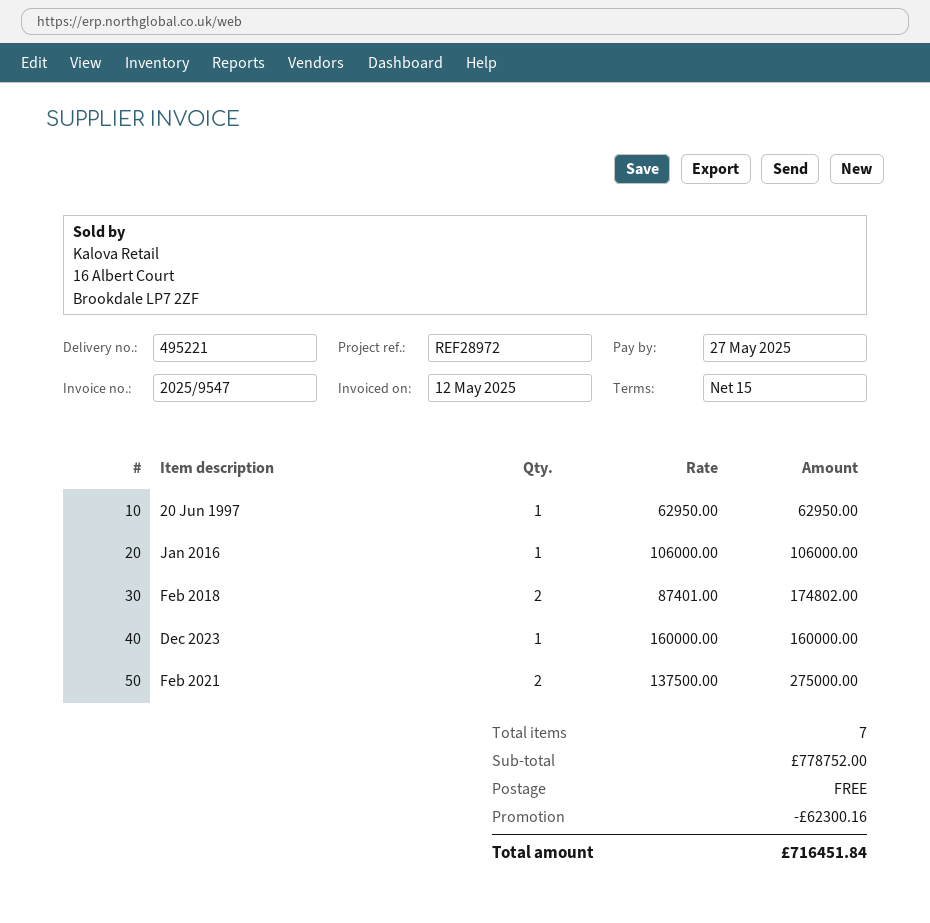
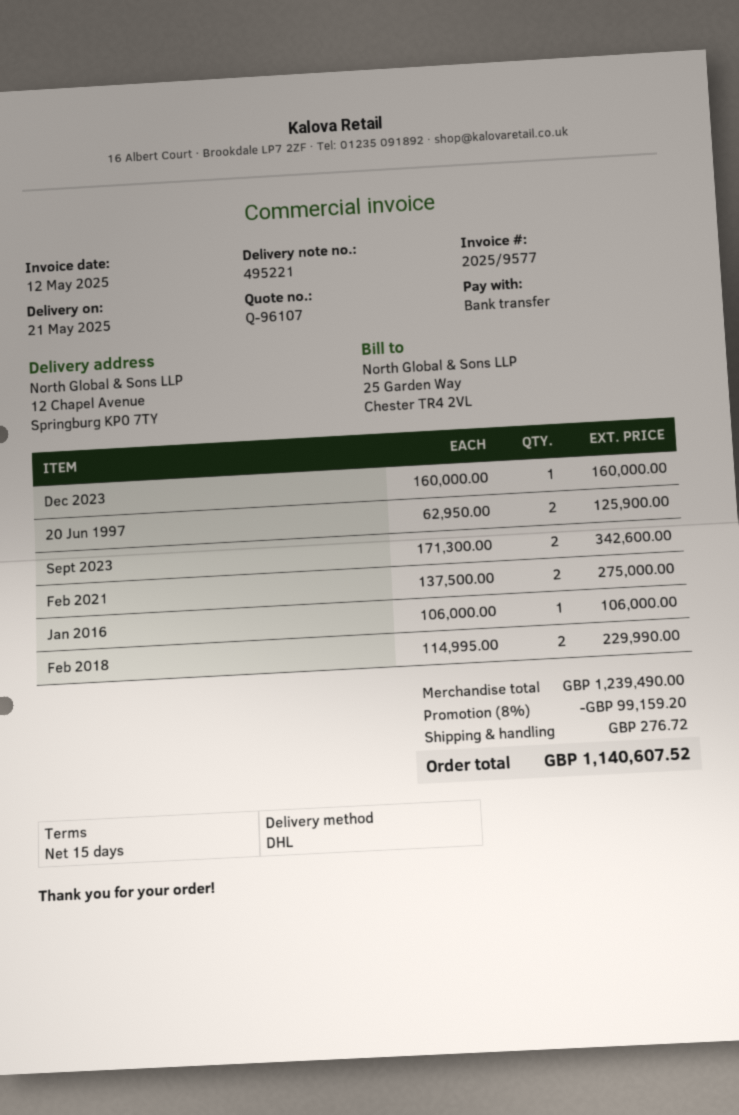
invoice number: 2025/9547 -> 2025/9577
20 Jun 1997: 1 x 62950.00 = 62950.00 -> 2 x 62950.00 = 125900.00
Feb 2018: 2 x 87401.00 = 174802.00 -> 2 x 114995.00 = 229990.00
Sept 2023: none -> 2 x 171300.00 = 342600.00
subtotal: 778752.00 -> 1239490.00
discount: 62300.16 -> 99159.20
shipping: 0.00 -> 276.72
total: 716451.84 -> 1140607.52

